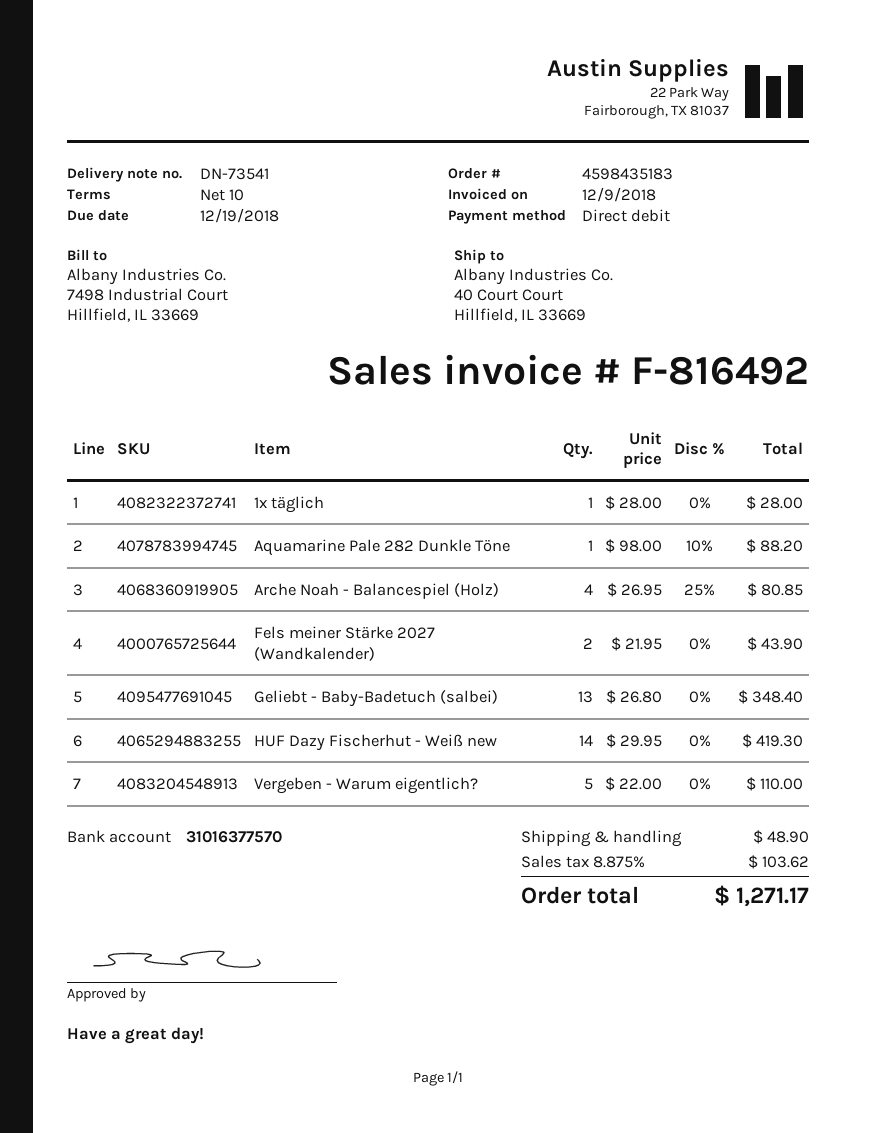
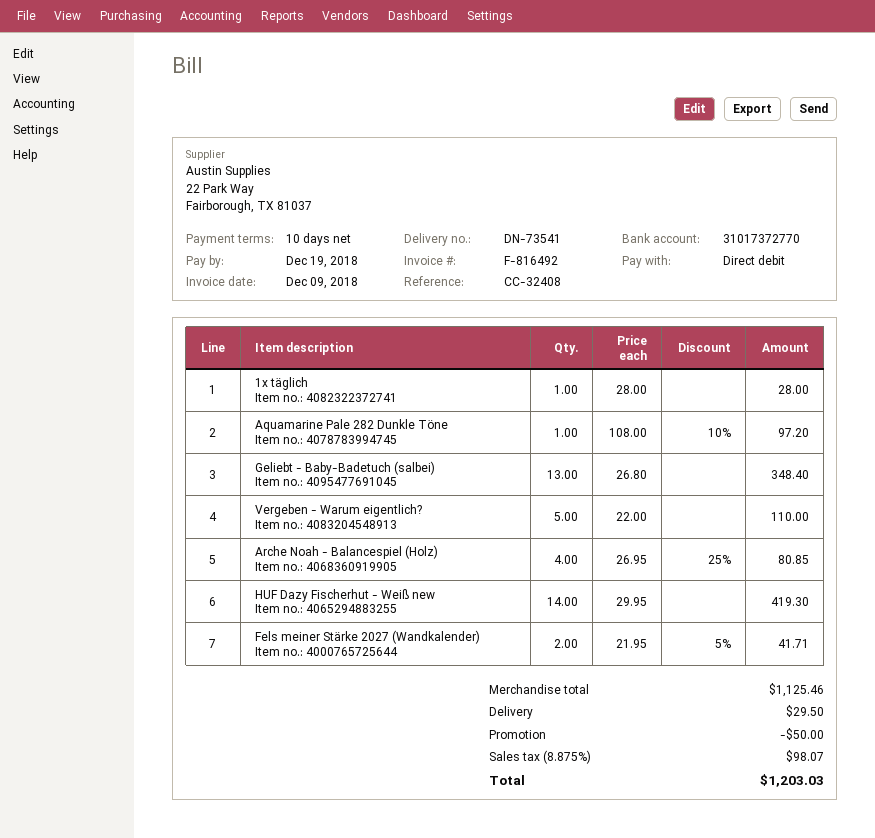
bank account: 31016377570 -> 31017372770
Aquamarine Pale 282 Dunkle Töne: 1 x 98.00 - 10% = 88.20 -> 1 x 108.00 - 10% = 97.20
Fels meiner Stärke 2027 (Wandkalender): 2 x 21.95 = 43.90 -> 2 x 21.95 - 5% = 41.71
discount: none -> 50.00
shipping: 48.90 -> 29.50
tax: 8.875% = 103.62 -> 8.875% = 98.07
total: 1271.17 -> 1203.03

